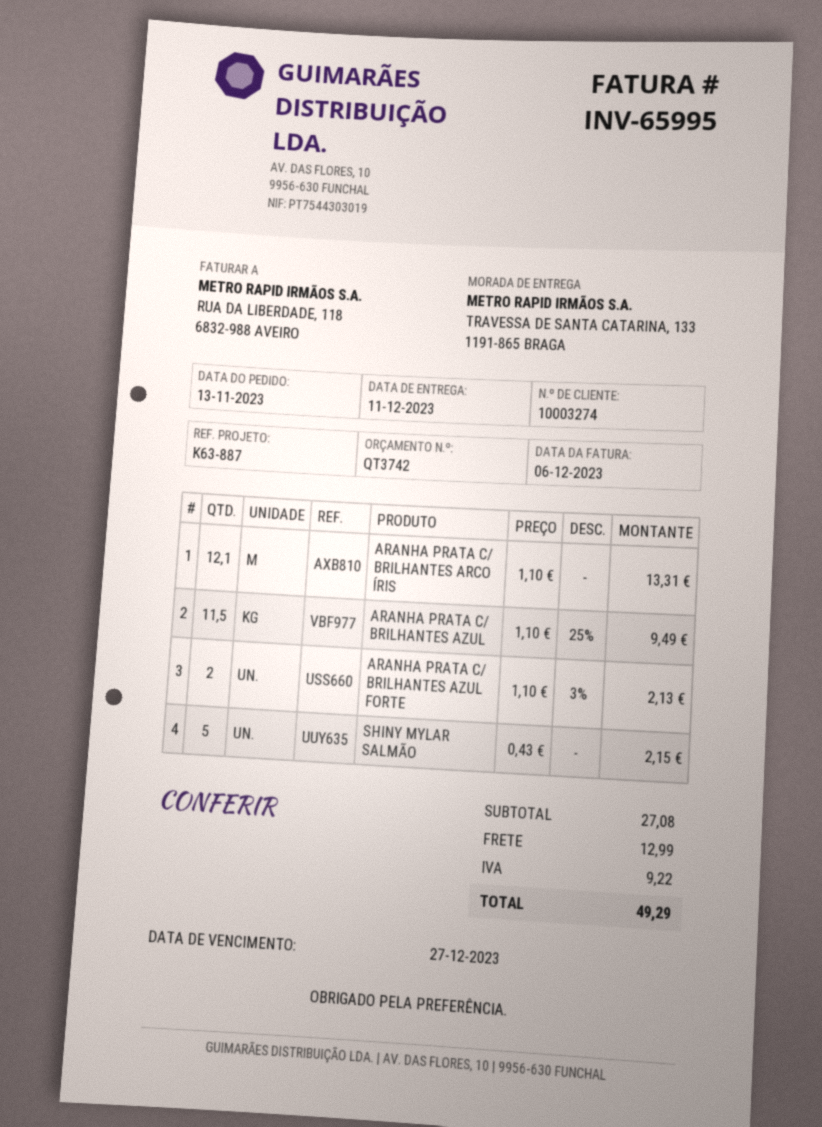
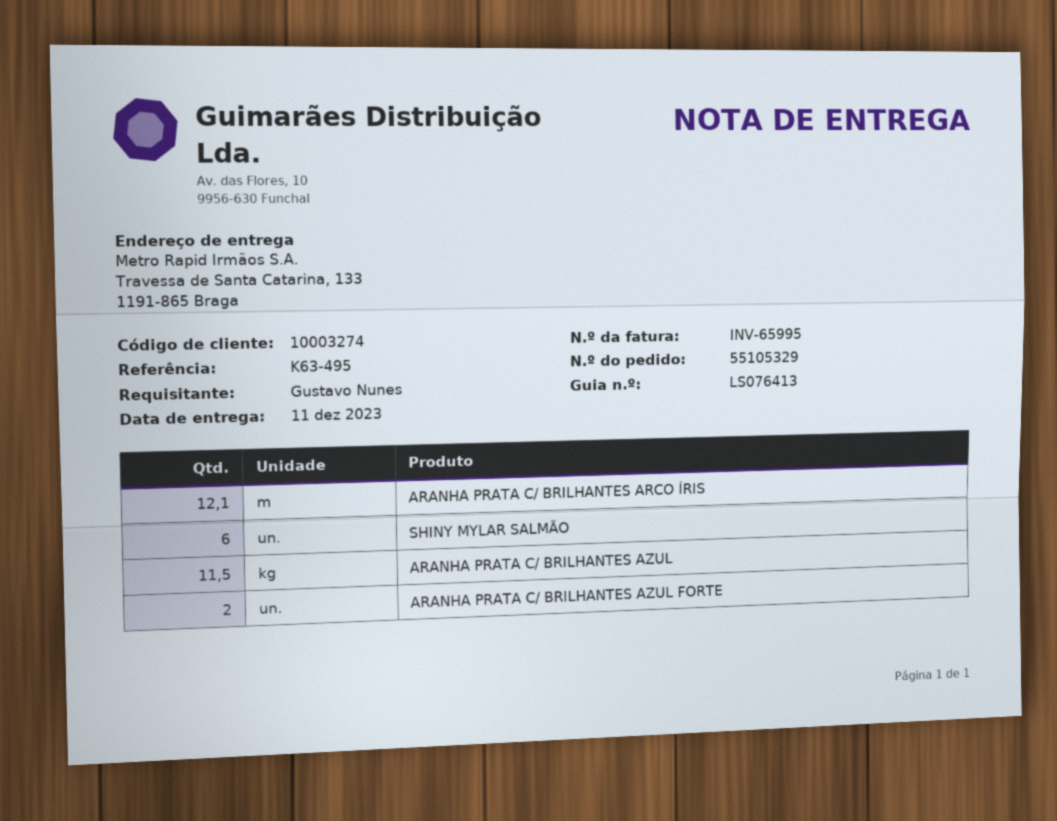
reference: K63-887 -> K63-495
SHINY MYLAR SALMÃO: 5 -> 6

